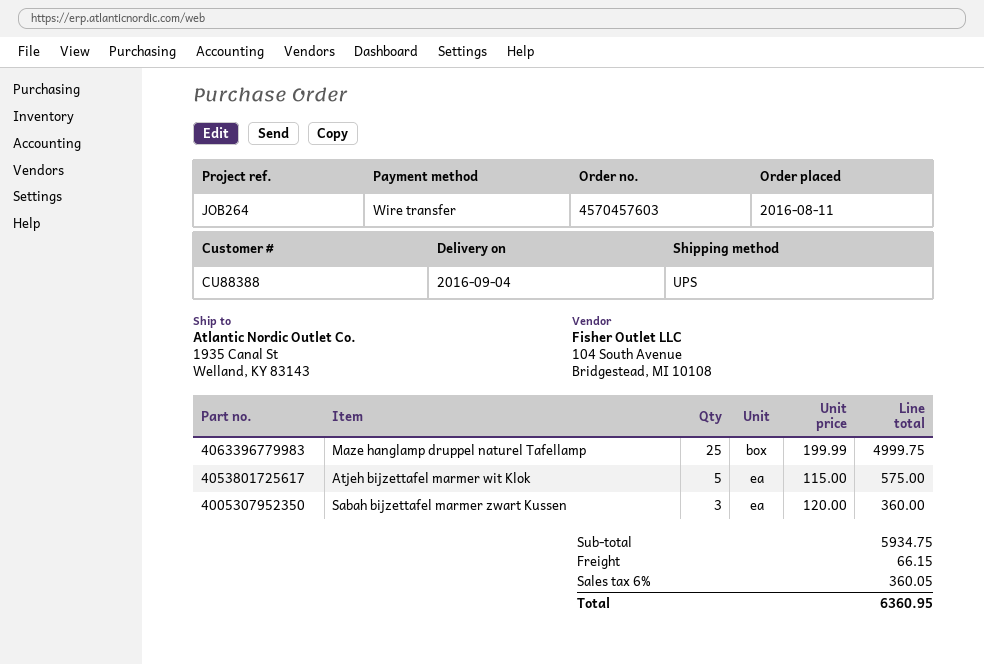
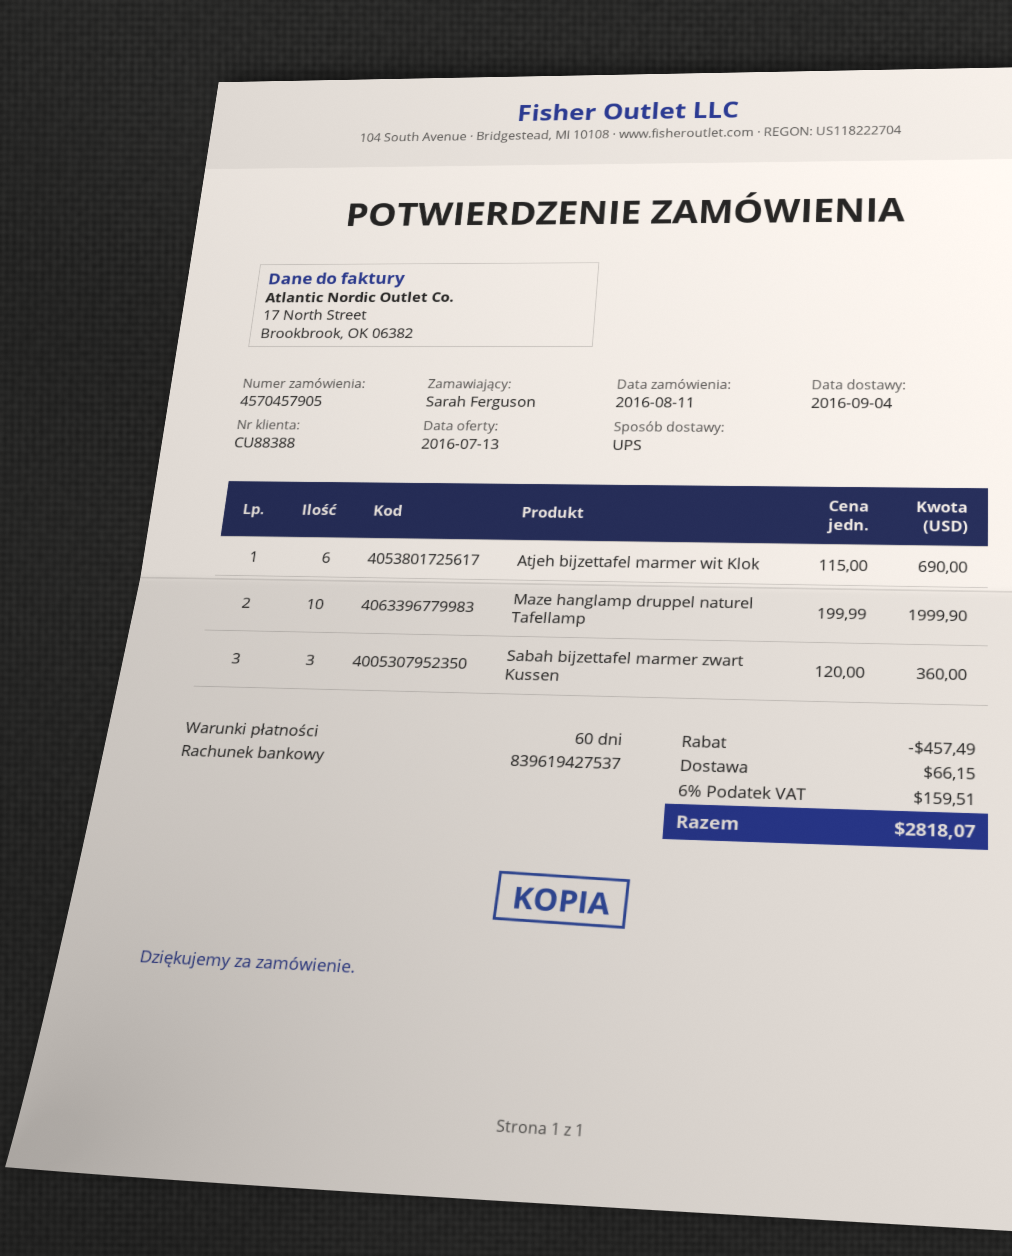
order number: 4570457603 -> 4570457905
Maze hanglamp druppel naturel Tafellamp: 25 x 199.99 = 4999.75 -> 10 x 199.99 = 1999.90
Atjeh bijzettafel marmer wit Klok: 5 x 115.00 = 575.00 -> 6 x 115.00 = 690.00
discount: none -> 457.49
tax: 6% = 360.05 -> 6% = 159.51
total: 6360.95 -> 2818.07

